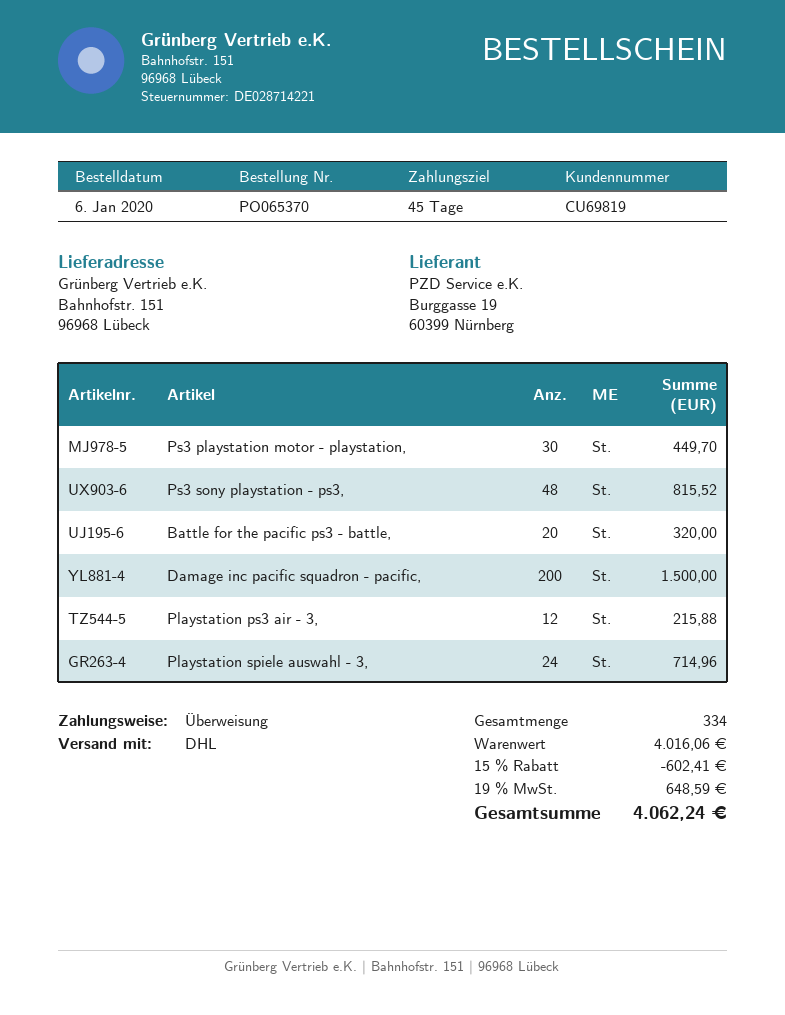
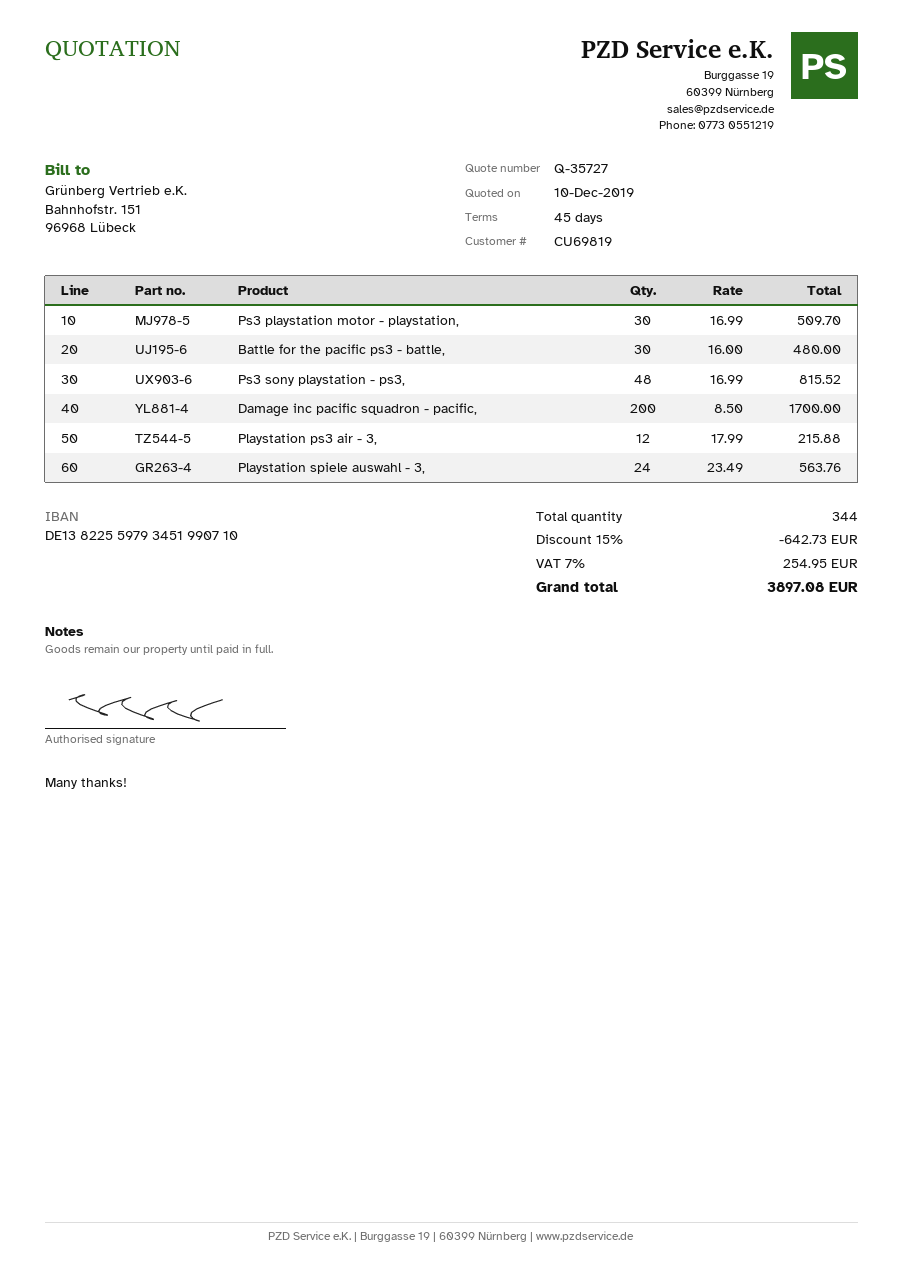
Ps3 playstation motor - playstation,: 30 for 449.70 -> 30 for 509.70
Battle for the pacific ps3 - battle,: 20 for 320.00 -> 30 for 480.00
Damage inc pacific squadron - pacific,: 200 for 1500.00 -> 200 for 1700.00
Playstation spiele auswahl - 3,: 24 for 714.96 -> 24 for 563.76
total quantity: 334 -> 344
discount: 15% = 602.41 -> 15% = 642.73
tax: 19% = 648.59 -> 7% = 254.95
total: 4062.24 -> 3897.08

